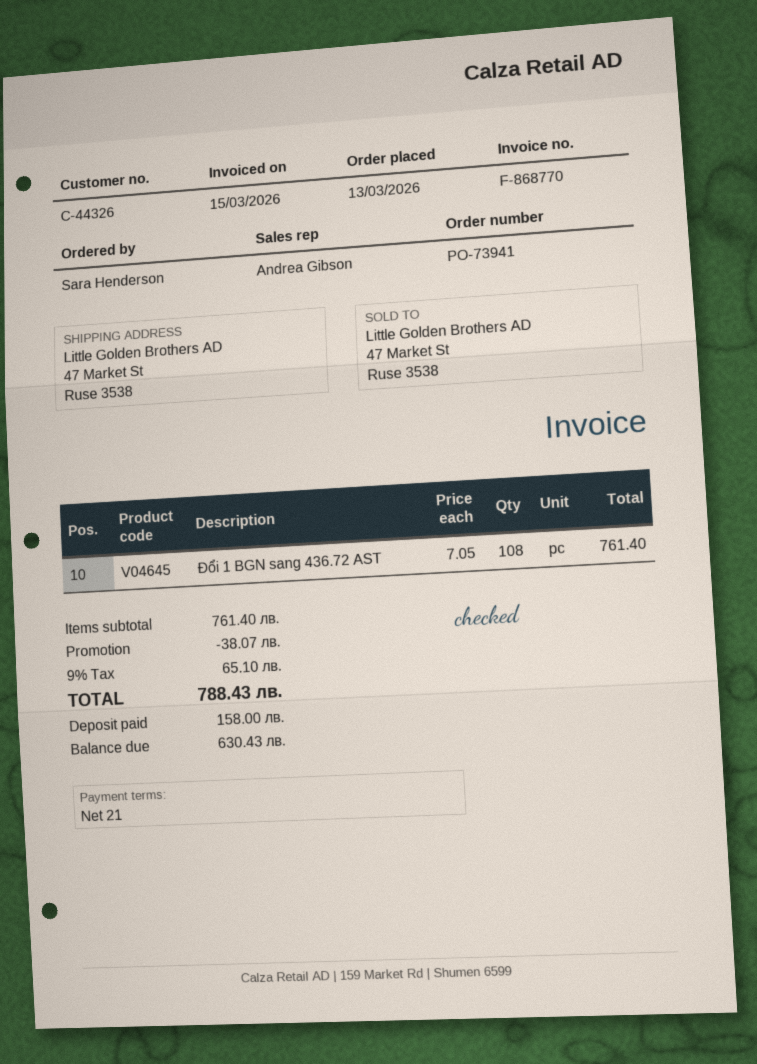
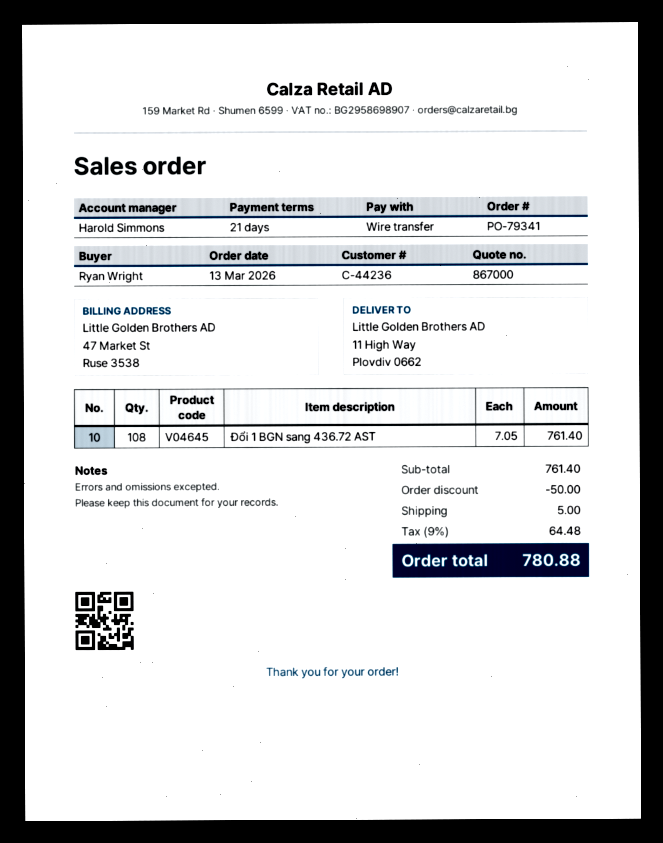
order number: PO-73941 -> PO-79341
customer number: C-44326 -> C-44236
ordered by: Sara Henderson -> Ryan Wright
sales rep: Andrea Gibson -> Harold Simmons
ship to: 47 Market St, Ruse 3538 -> 11 High Way, Plovdiv 0662
discount: 38.07 -> 50.00
shipping: none -> 5.00
tax: 9% = 65.10 -> 9% = 64.48
total: 788.43 -> 780.88

